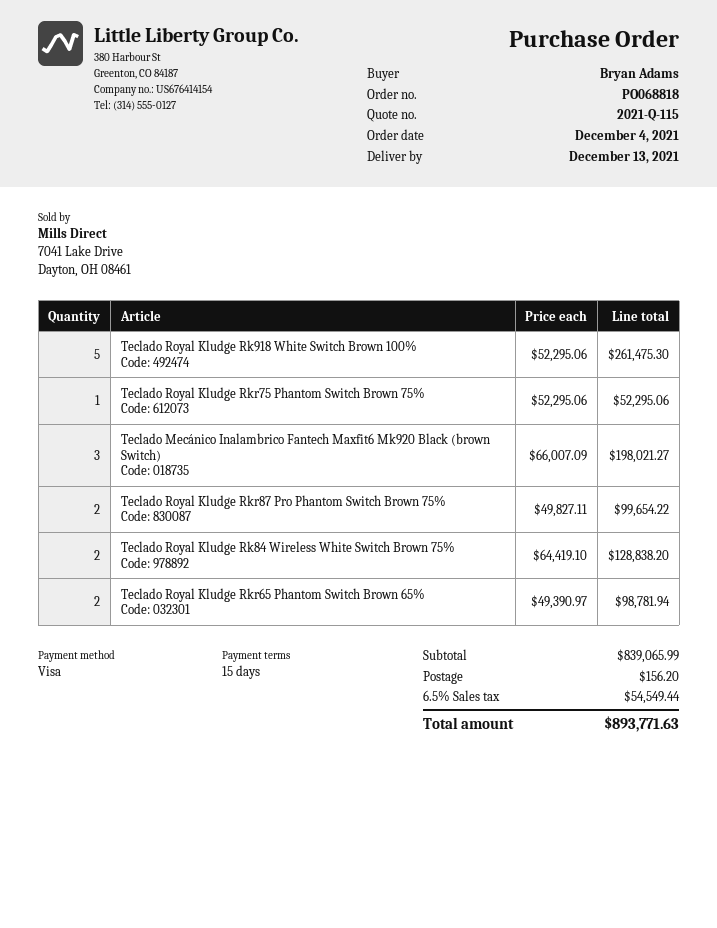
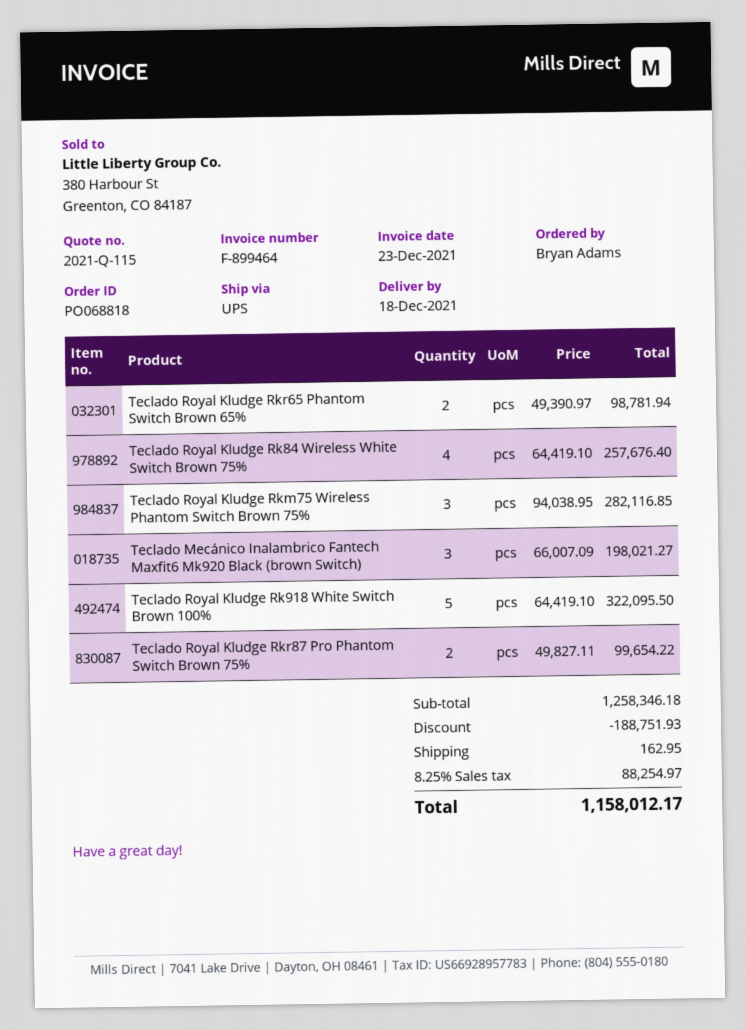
delivery date: 2021-12-13 -> 2021-12-18
Teclado Royal Kludge Rk918 White Switch Brown 100%: 5 x 52295.06 = 261475.30 -> 5 x 64419.10 = 322095.50
Teclado Royal Kludge Rkr75 Phantom Switch Brown 75%: 1 x 52295.06 = 52295.06 -> none
Teclado Royal Kludge Rk84 Wireless White Switch Brown 75%: 2 x 64419.10 = 128838.20 -> 4 x 64419.10 = 257676.40
Teclado Royal Kludge Rkm75 Wireless Phantom Switch Brown 75%: none -> 3 x 94038.95 = 282116.85
subtotal: 839065.99 -> 1258346.18
discount: none -> 188751.93
shipping: 156.20 -> 162.95
tax: 6.5% = 54549.44 -> 8.25% = 88254.97
total: 893771.63 -> 1158012.17

